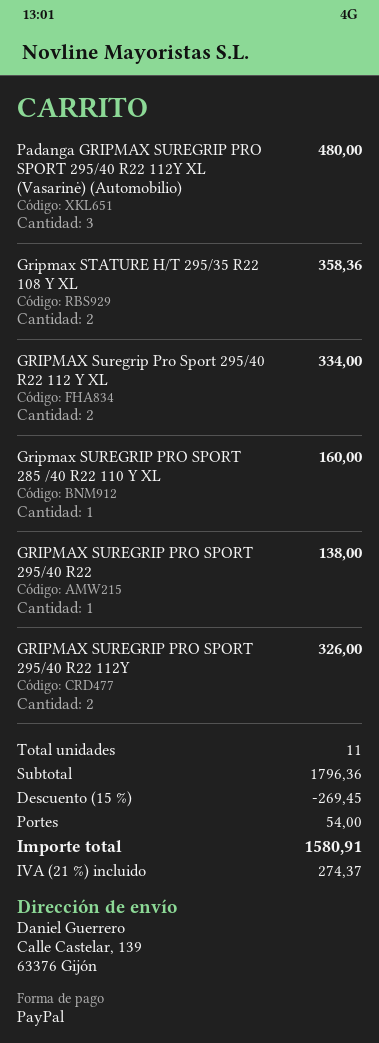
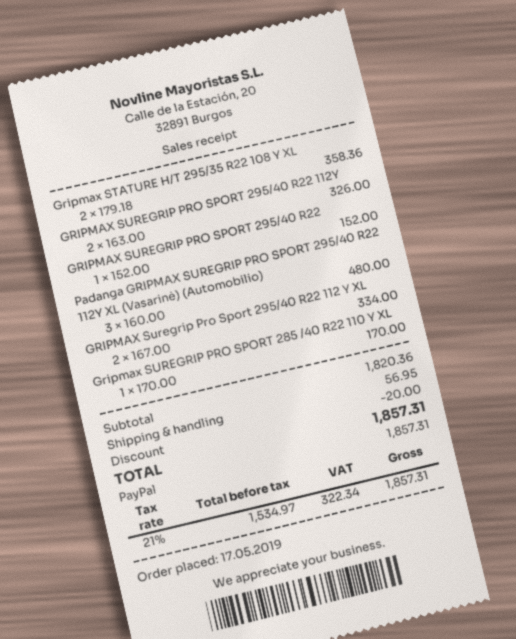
Gripmax SUREGRIP PRO SPORT 285 /40 R22 110 Y XL: 1 for 160.00 -> 1 for 170.00
GRIPMAX SUREGRIP PRO SPORT 295/40 R22: 1 for 138.00 -> 1 for 152.00
subtotal: 1796.36 -> 1820.36
discount: 269.45 -> 20.00
shipping: 54.00 -> 56.95
tax: 21% = 274.37 -> 21% = 322.34
total: 1580.91 -> 1857.31

